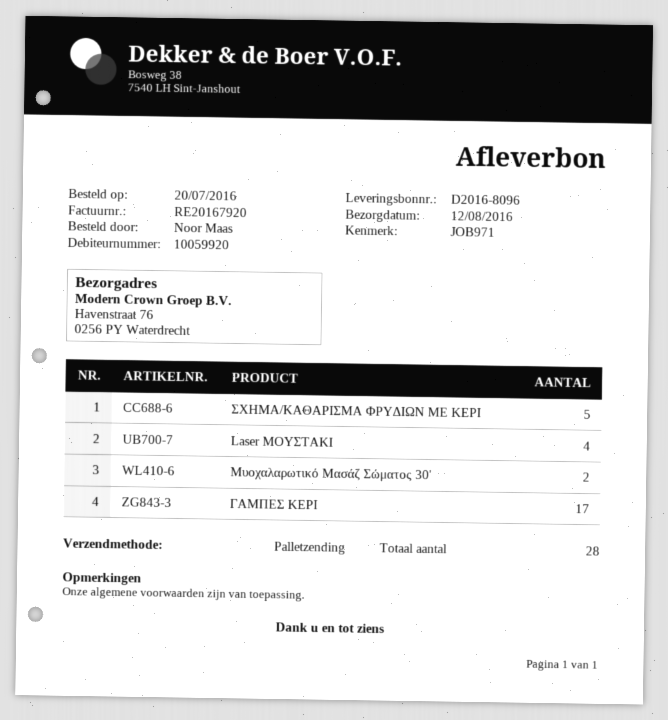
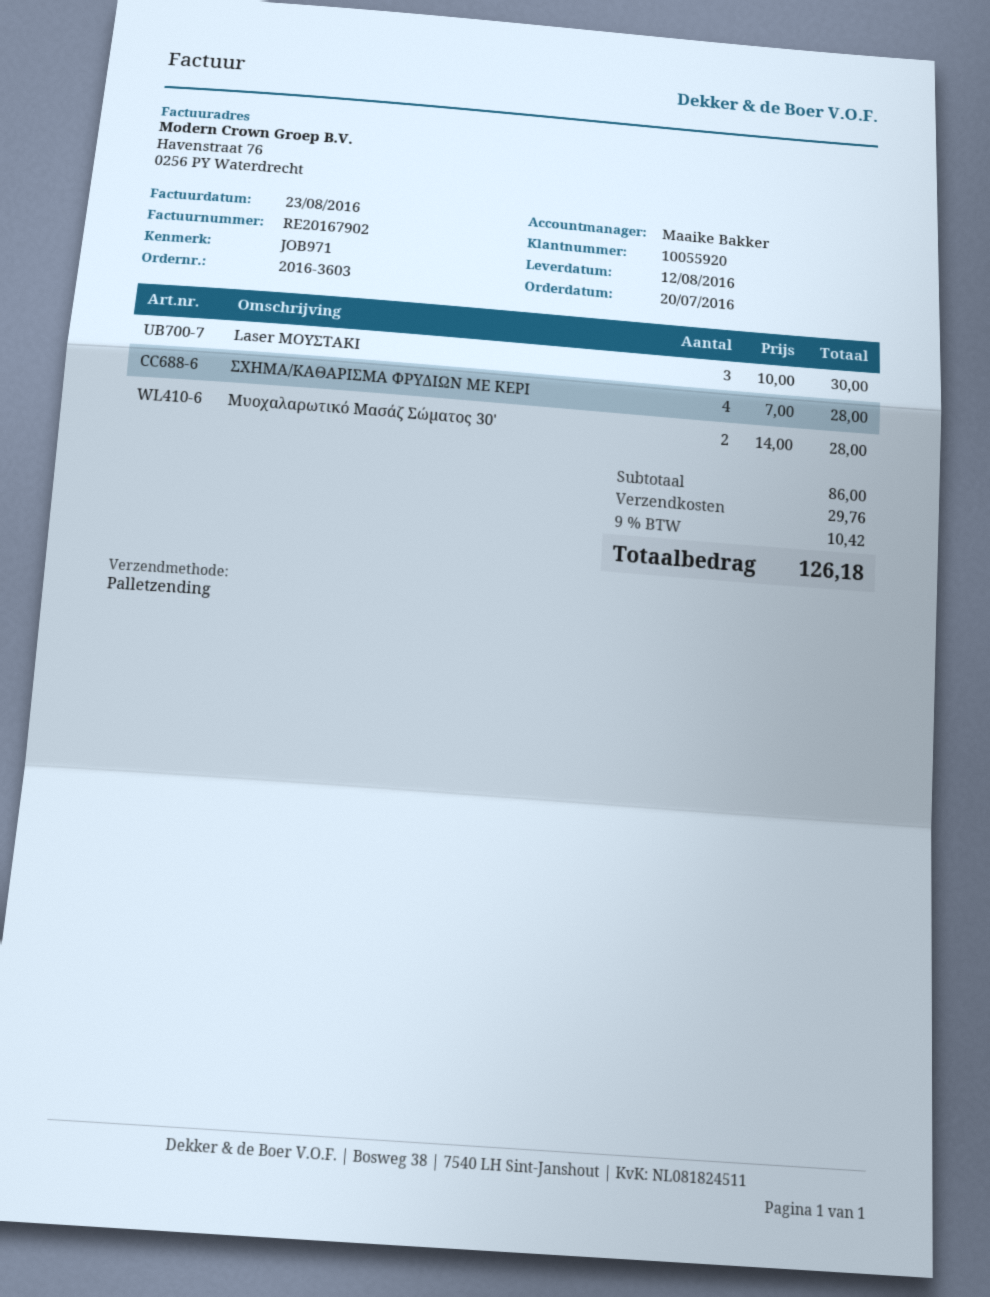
invoice number: RE20167920 -> RE20167902
customer number: 10059920 -> 10055920
ΣΧΗΜΑ/ΚΑΘΑΡΙΣΜΑ ΦΡΥΔΙΩΝ ΜΕ ΚΕΡΙ: 5 -> 4
Laser ΜΟΥΣΤΑΚΙ: 4 -> 3
ΓΑΜΠΕΣ ΚΕΡΙ: 17 -> none

